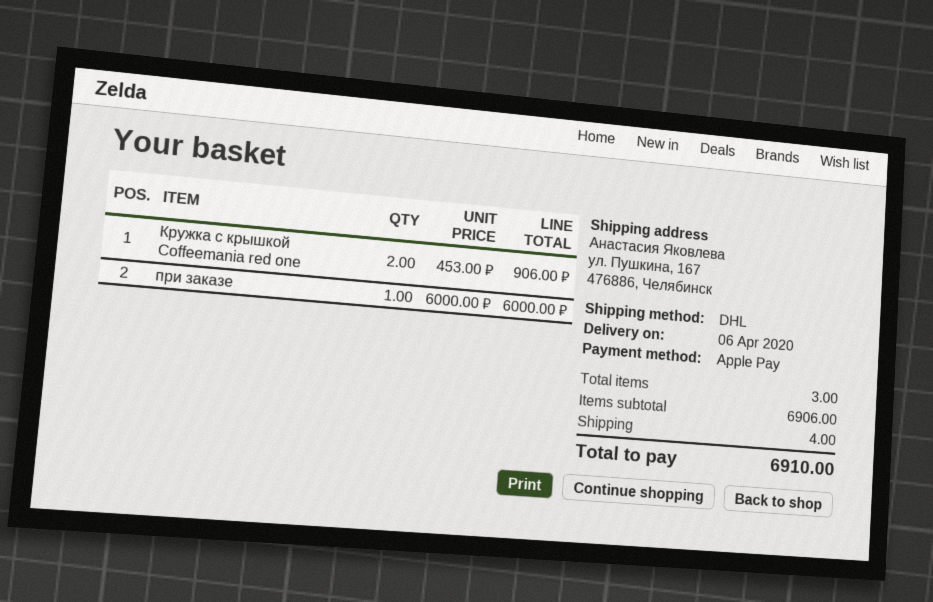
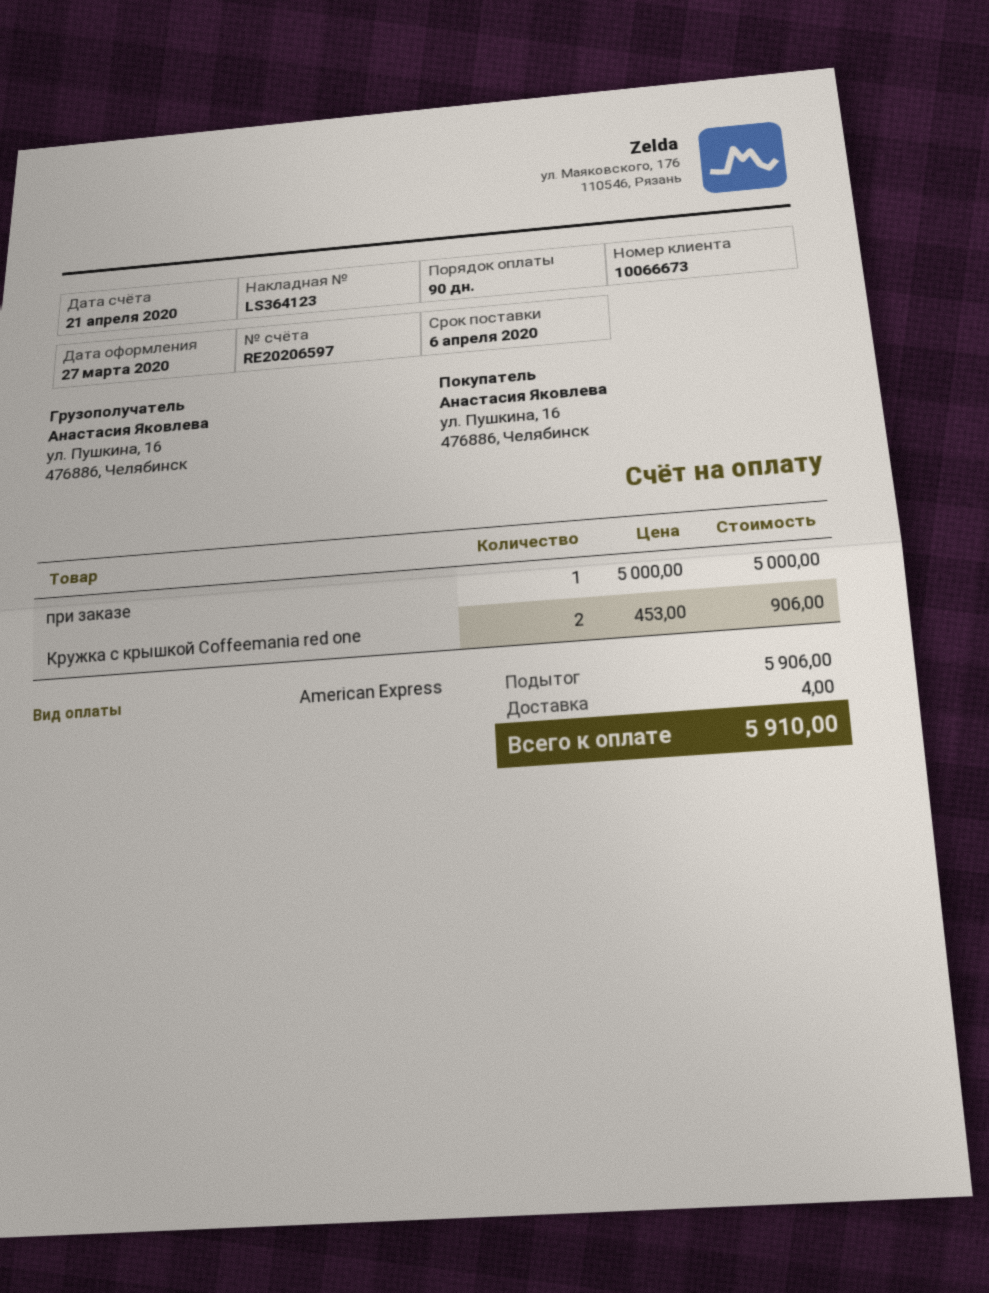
payment method: Apple Pay -> American Express
ship to: ул. Пушкина, 167, 476886, Челябинск -> ул. Пушкина, 16, 476886, Челябинск
при заказе: 1 x 6000.00 = 6000.00 -> 1 x 5000.00 = 5000.00
subtotal: 6906.00 -> 5906.00
total: 6910.00 -> 5910.00

